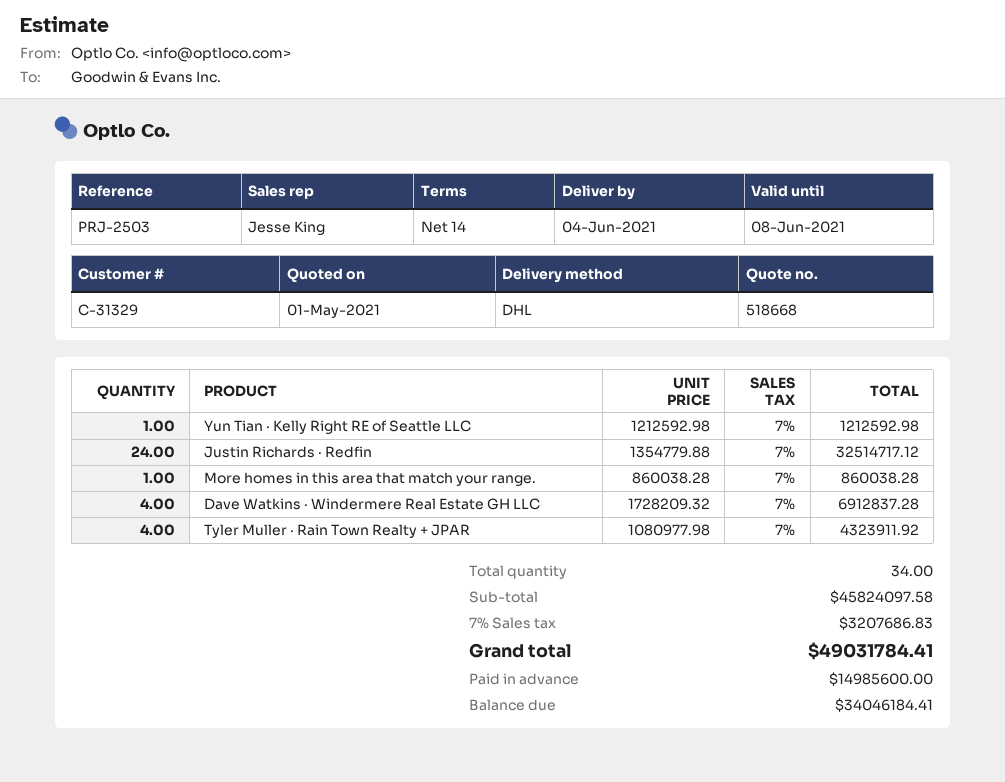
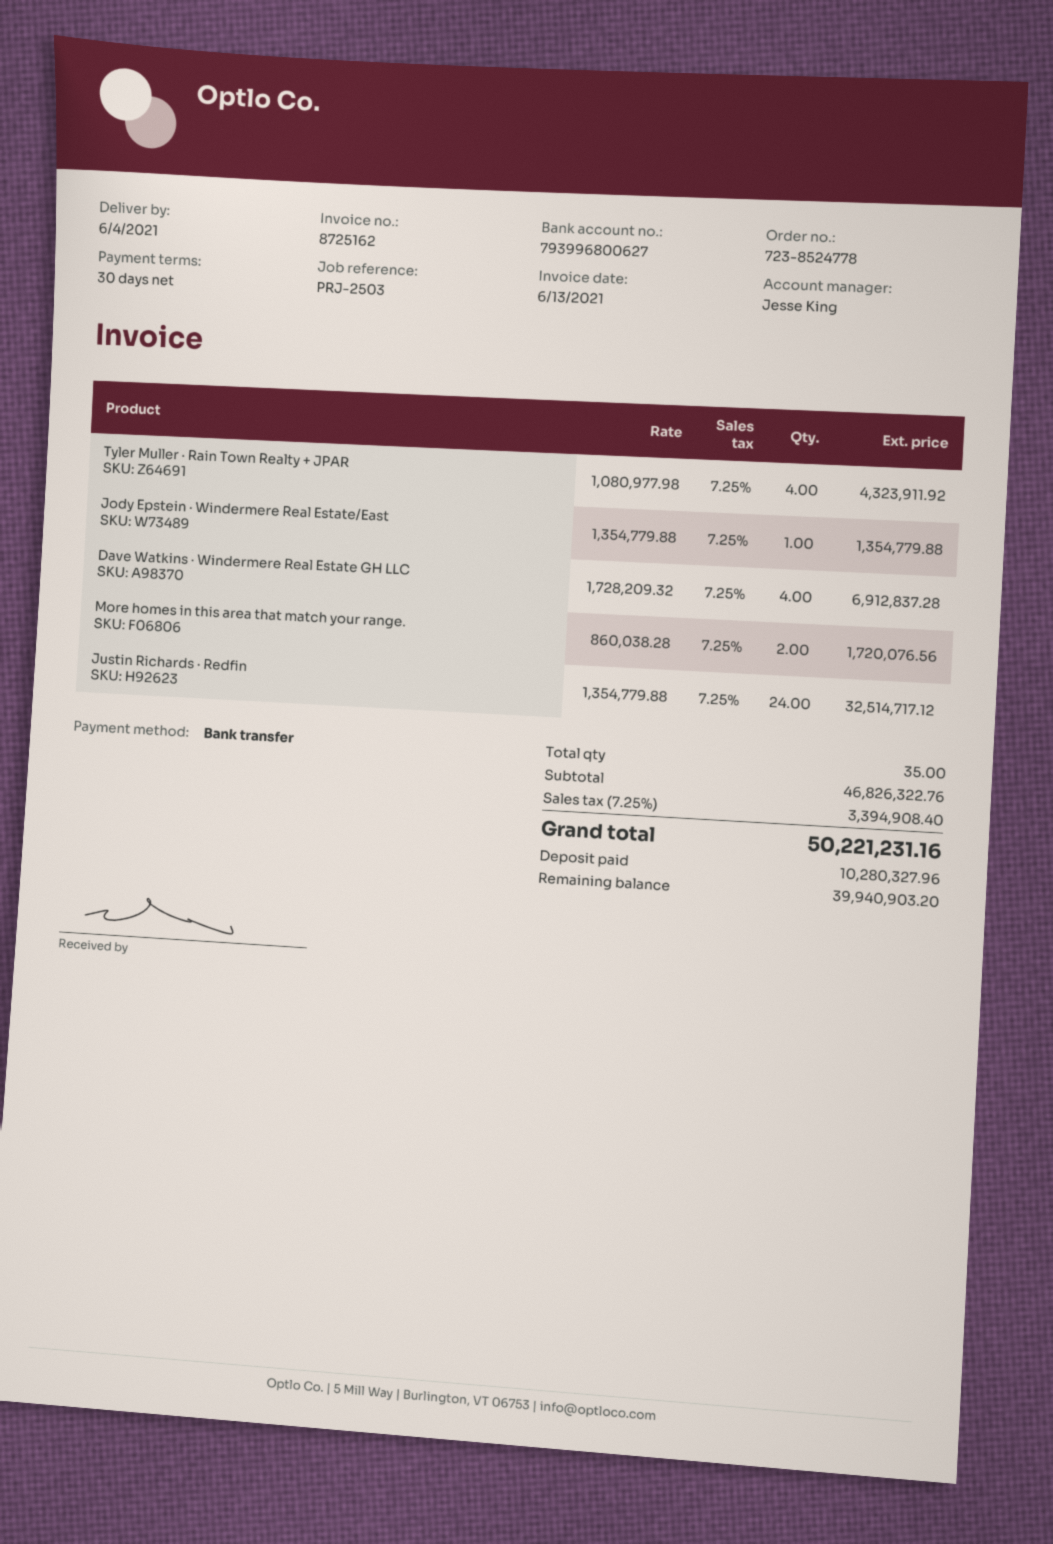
payment terms: 14 days -> 30 days
Yun Tian · Kelly Right RE of Seattle LLC: 1 x 1212592.98 = 1212592.98 -> none
More homes in this area that match your range.: 1 x 860038.28 = 860038.28 -> 2 x 860038.28 = 1720076.56
Jody Epstein · Windermere Real Estate/East: none -> 1 x 1354779.88 = 1354779.88
total quantity: 34 -> 35
subtotal: 45824097.58 -> 46826322.76
tax: 7% = 3207686.83 -> 7.25% = 3394908.40
total: 49031784.41 -> 50221231.16
deposit: 14985600.00 -> 10280327.96
balance: 34046184.41 -> 39940903.20

